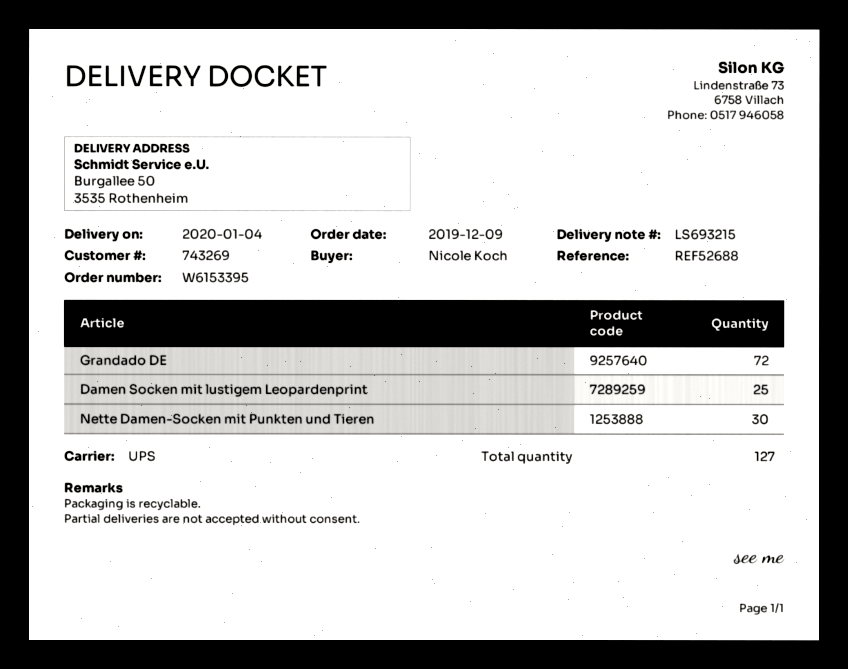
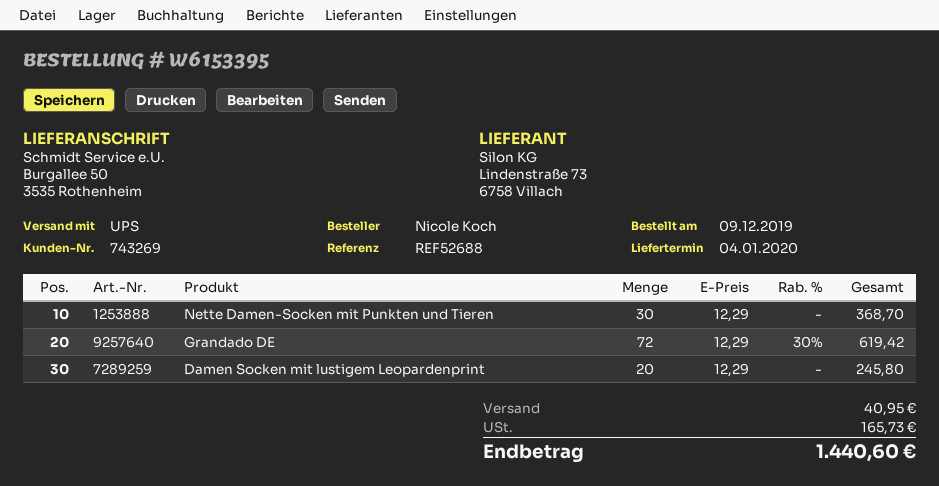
Damen Socken mit lustigem Leopardenprint: 25 -> 20

